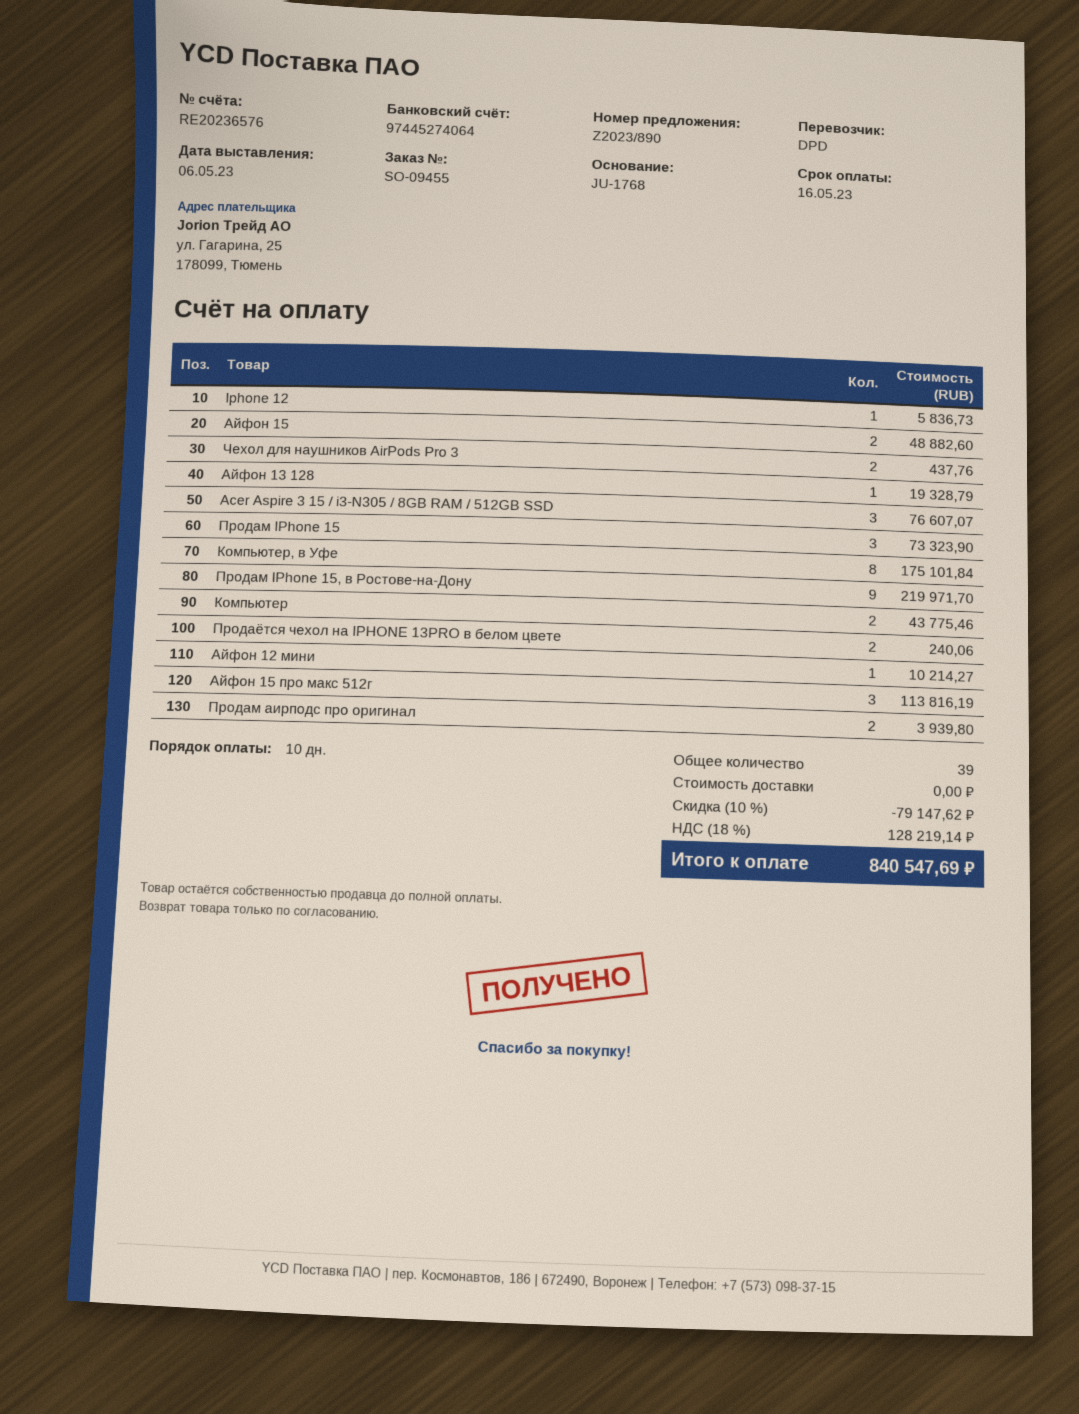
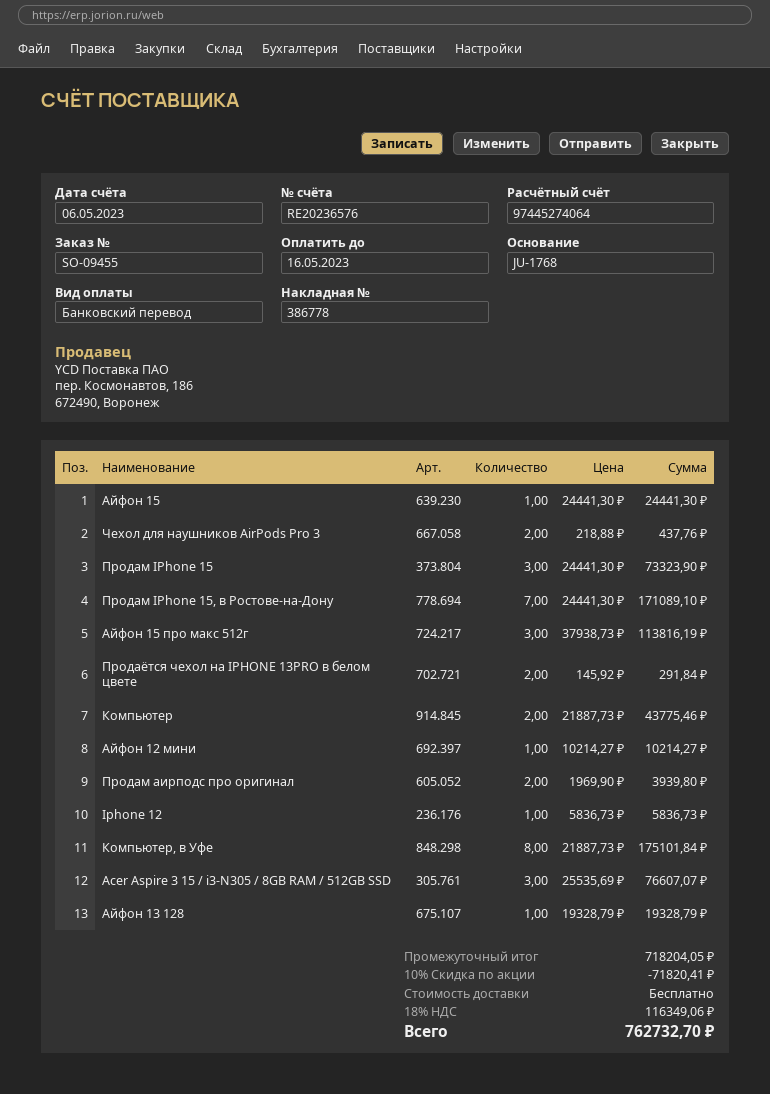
Айфон 15: 2 for 48882.60 -> 1 for 24441.30
Продам IPhone 15, в Ростове-на-Дону: 9 for 219971.70 -> 7 for 171089.10
Продаётся чехол на IPHONE 13PRO в белом цвете: 2 for 240.06 -> 2 for 291.84
discount: 10% = 79147.62 -> 10% = 71820.41
tax: 18% = 128219.14 -> 18% = 116349.06
total: 840547.69 -> 762732.70

